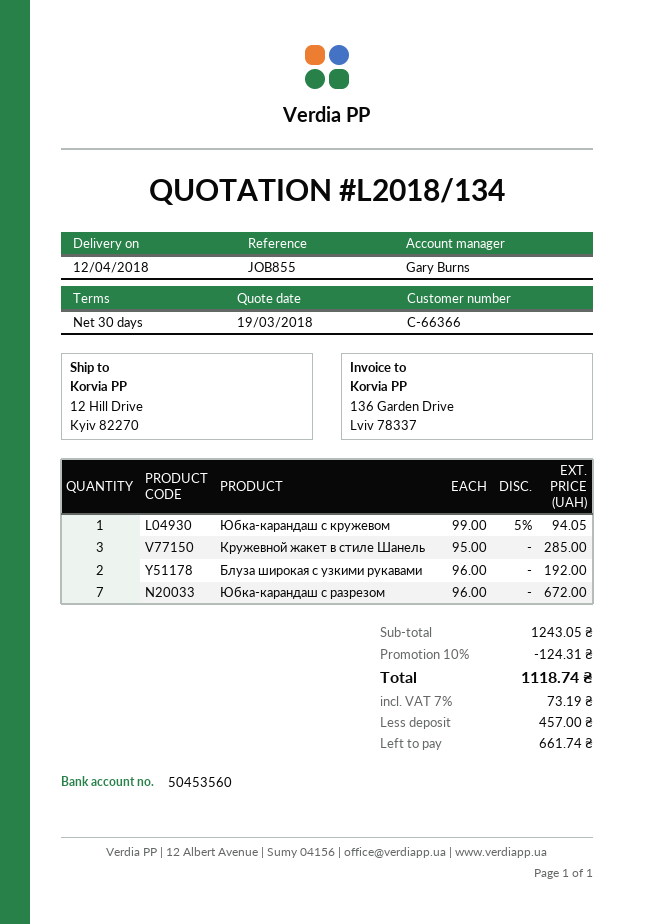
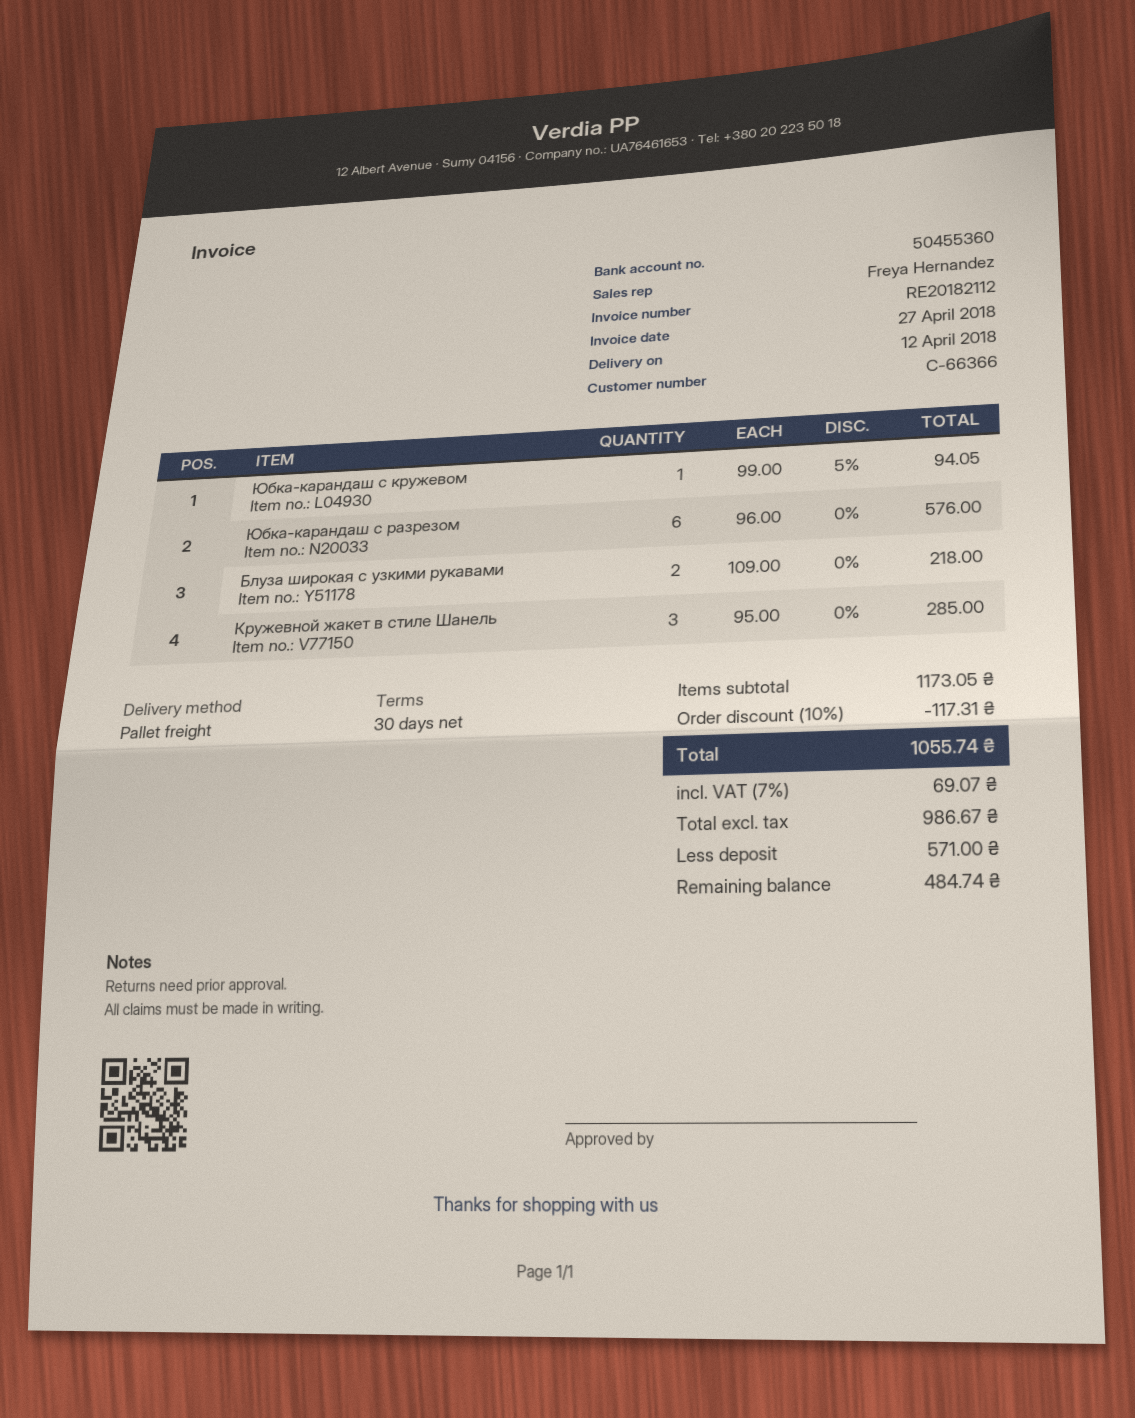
sales rep: Gary Burns -> Freya Hernandez
bank account: 50453560 -> 50455360
Блуза широкая с узкими рукавами: 2 x 96.00 = 192.00 -> 2 x 109.00 = 218.00
Юбка-карандаш с разрезом: 7 x 96.00 = 672.00 -> 6 x 96.00 = 576.00
subtotal: 1243.05 -> 1173.05
discount: 10% = 124.31 -> 10% = 117.31
tax: 7% = 73.19 -> 7% = 69.07
total: 1118.74 -> 1055.74
deposit: 457.00 -> 571.00
balance: 661.74 -> 484.74

